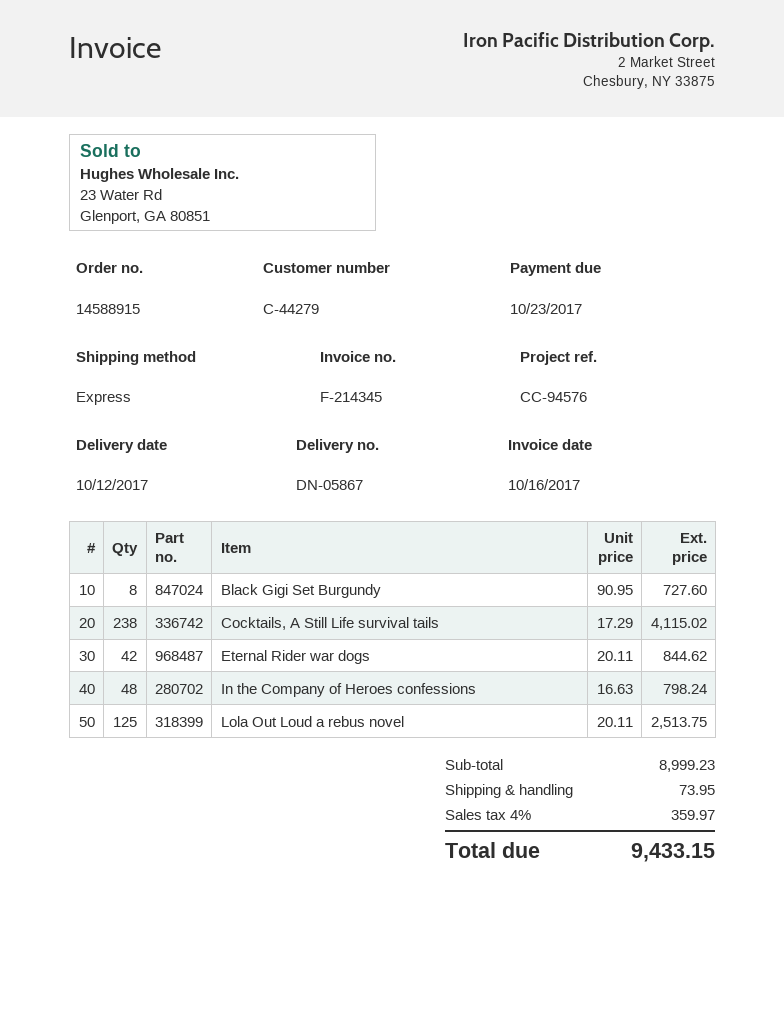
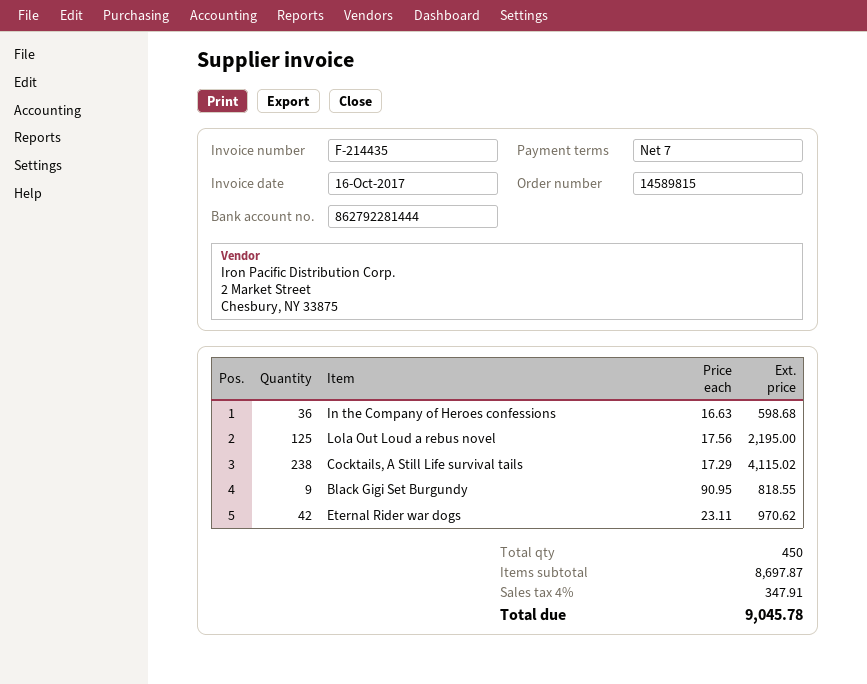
order number: 14588915 -> 14589815
invoice number: F-214345 -> F-214435
Black Gigi Set Burgundy: 8 x 90.95 = 727.60 -> 9 x 90.95 = 818.55
Eternal Rider war dogs: 42 x 20.11 = 844.62 -> 42 x 23.11 = 970.62
In the Company of Heroes confessions: 48 x 16.63 = 798.24 -> 36 x 16.63 = 598.68
Lola Out Loud a rebus novel: 125 x 20.11 = 2513.75 -> 125 x 17.56 = 2195.00
subtotal: 8999.23 -> 8697.87
shipping: 73.95 -> none
tax: 4% = 359.97 -> 4% = 347.91
total: 9433.15 -> 9045.78

